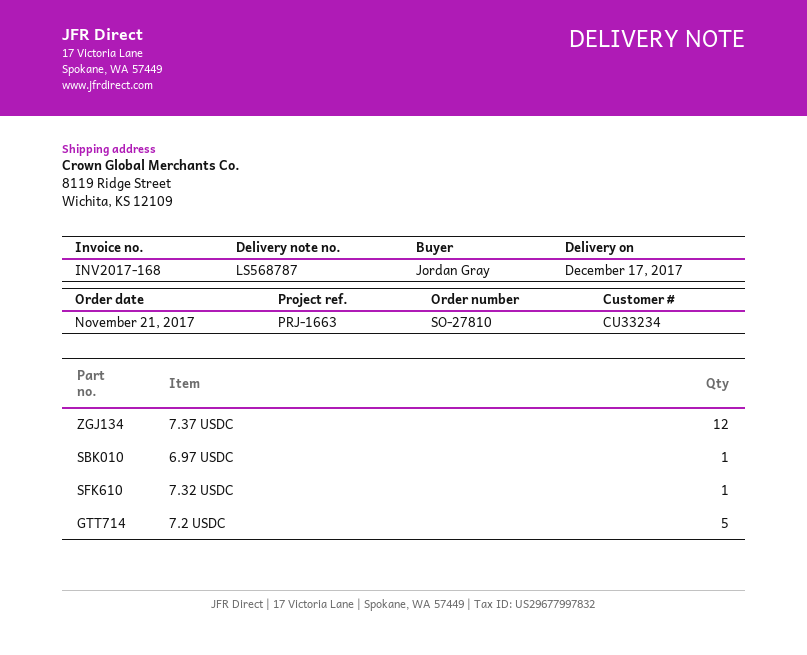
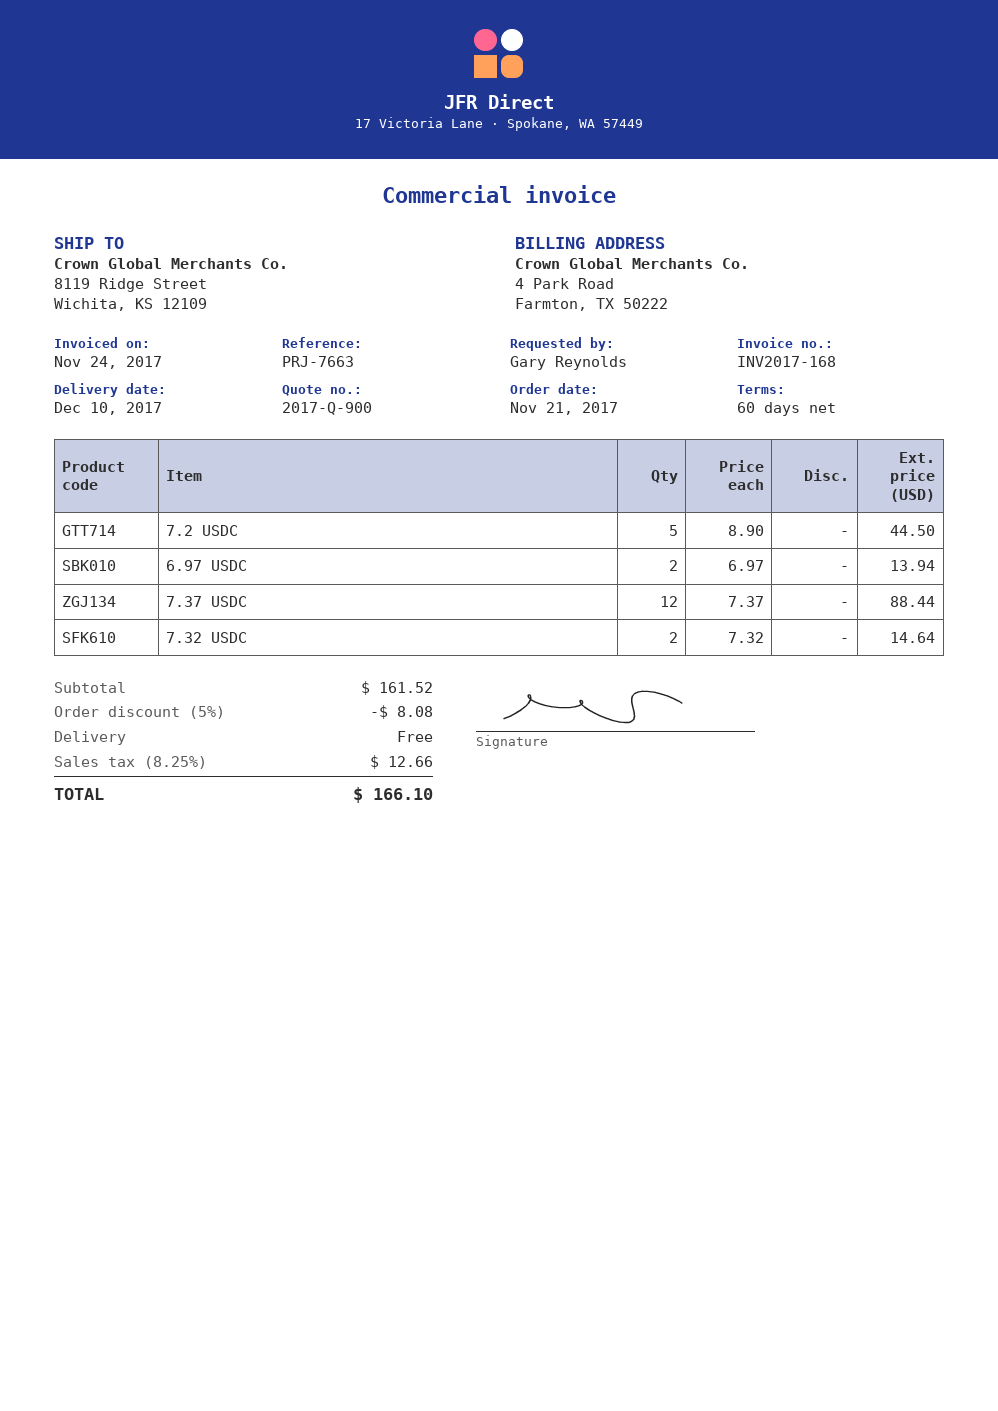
delivery date: 2017-12-17 -> 2017-12-10
reference: PRJ-1663 -> PRJ-7663
ordered by: Jordan Gray -> Gary Reynolds
6.97 USDC: 1 -> 2
7.32 USDC: 1 -> 2

